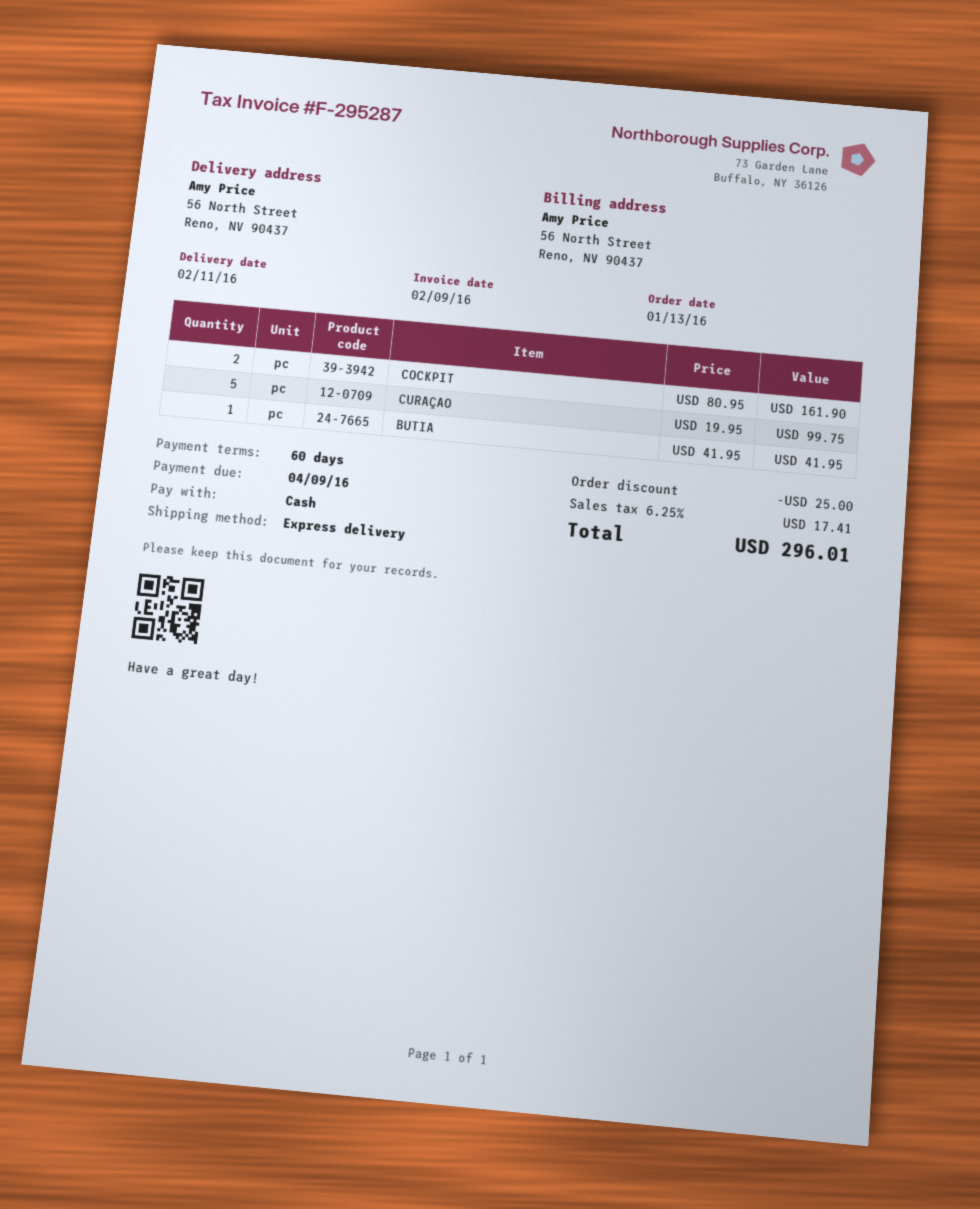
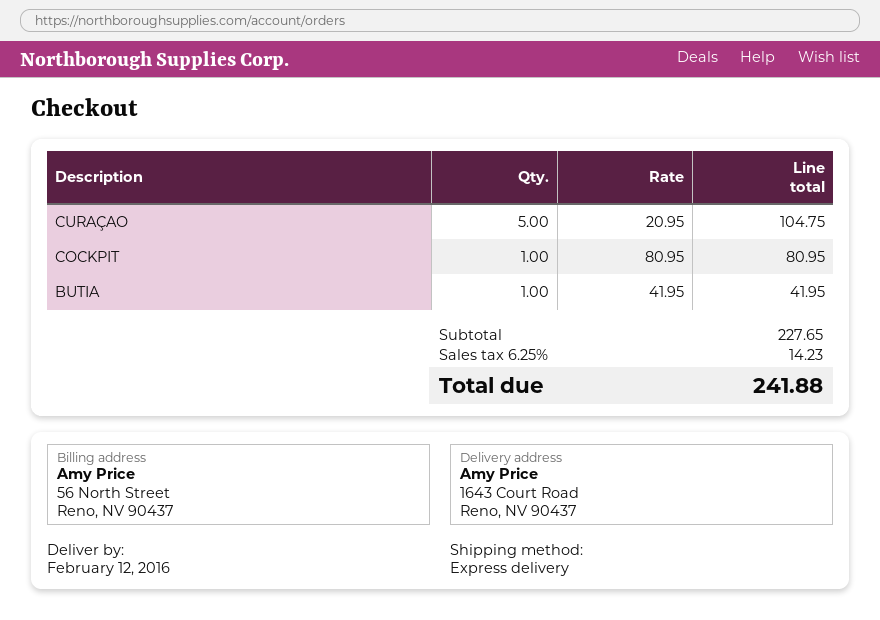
delivery date: 2016-02-11 -> 2016-02-12
ship to: 56 North Street, Reno, NV 90437 -> 1643 Court Road, Reno, NV 90437
COCKPIT: 2 x 80.95 = 161.90 -> 1 x 80.95 = 80.95
CURAÇAO: 5 x 19.95 = 99.75 -> 5 x 20.95 = 104.75
discount: 25.00 -> none
tax: 6.25% = 17.41 -> 6.25% = 14.23
total: 296.01 -> 241.88

